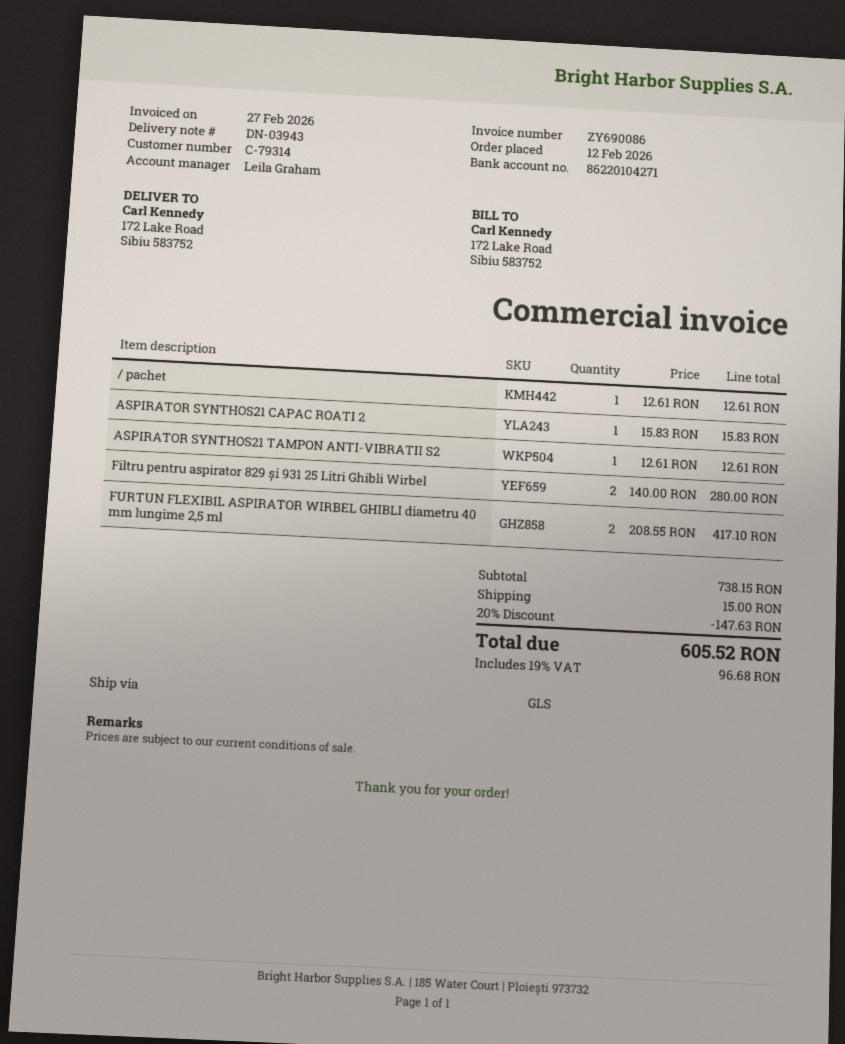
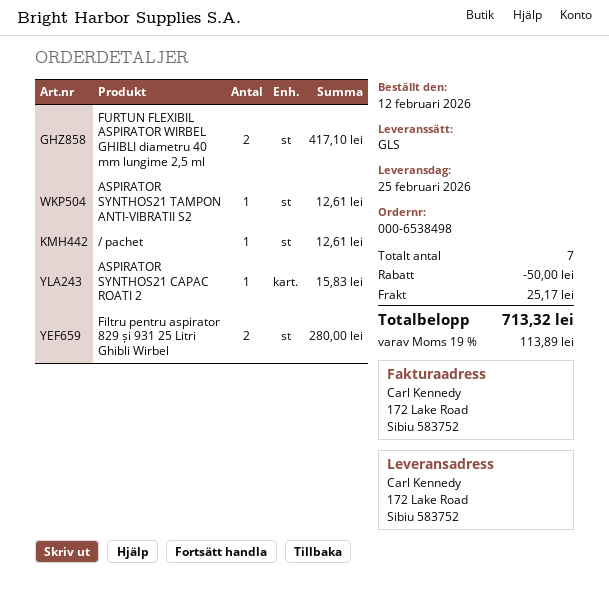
discount: 147.63 -> 50.00
shipping: 15.00 -> 25.17
tax: 19% = 96.68 -> 19% = 113.89
total: 605.52 -> 713.32

